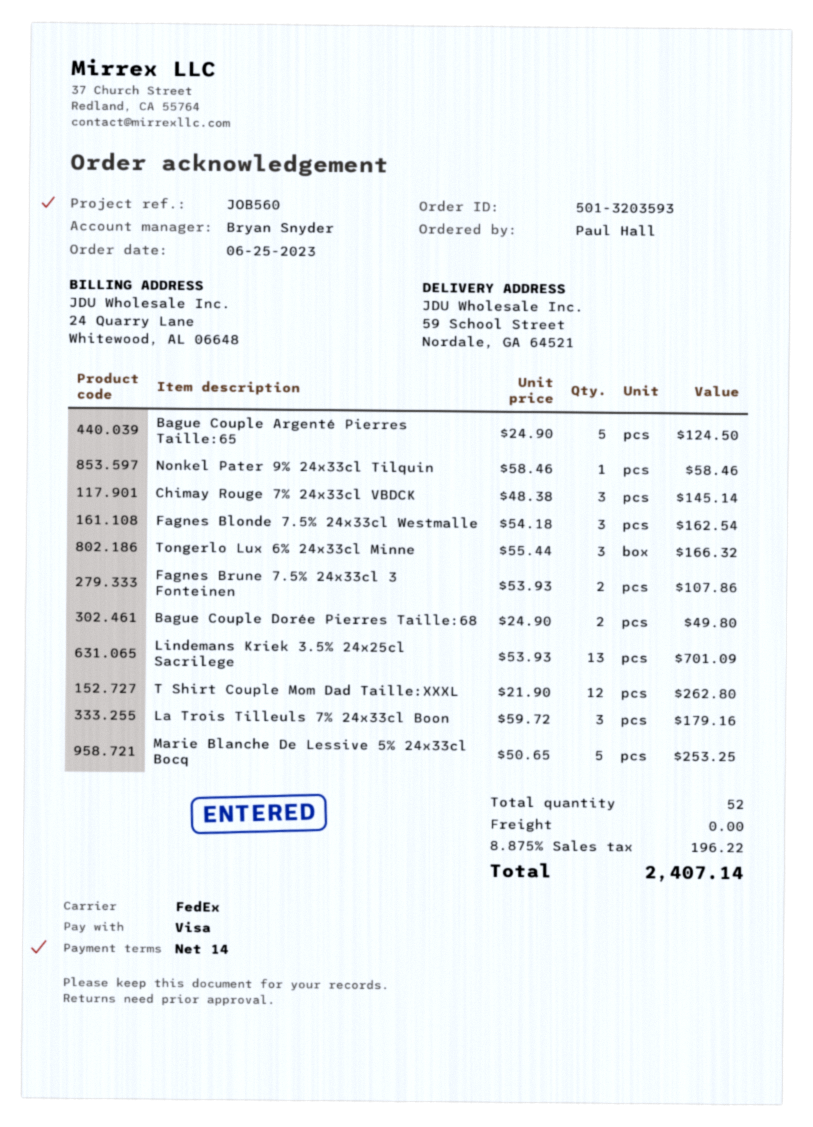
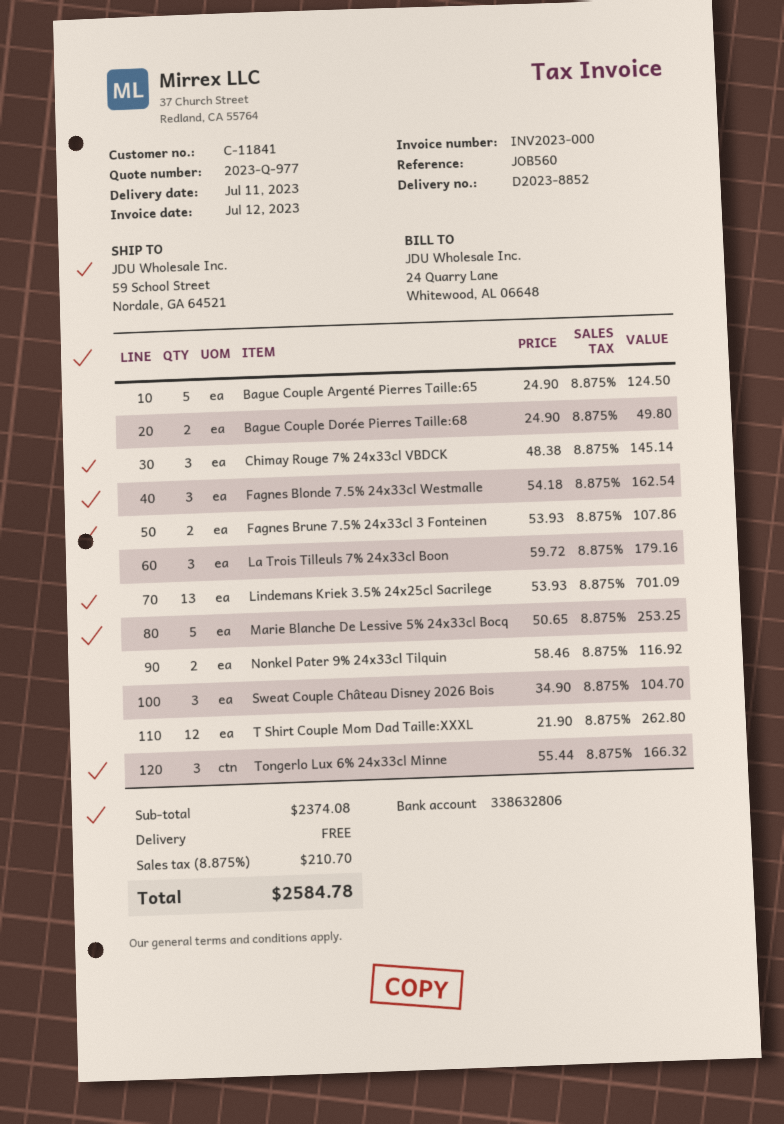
Nonkel Pater 9% 24x33cl Tilquin: 1 x 58.46 = 58.46 -> 2 x 58.46 = 116.92
Sweat Couple Château Disney 2026 Bois: none -> 3 x 34.90 = 104.70
tax: 8.875% = 196.22 -> 8.875% = 210.70
total: 2407.14 -> 2584.78

